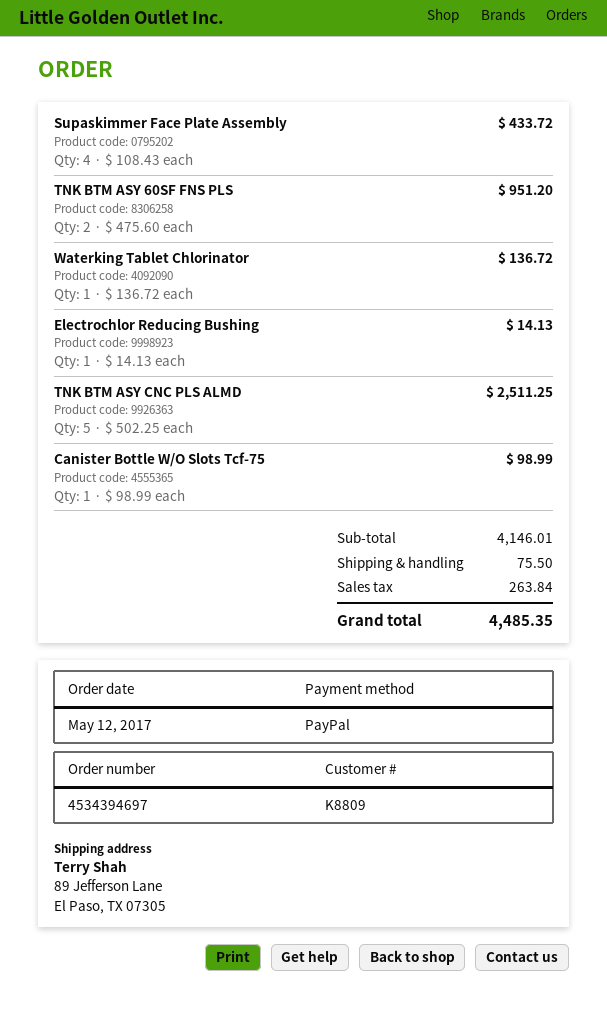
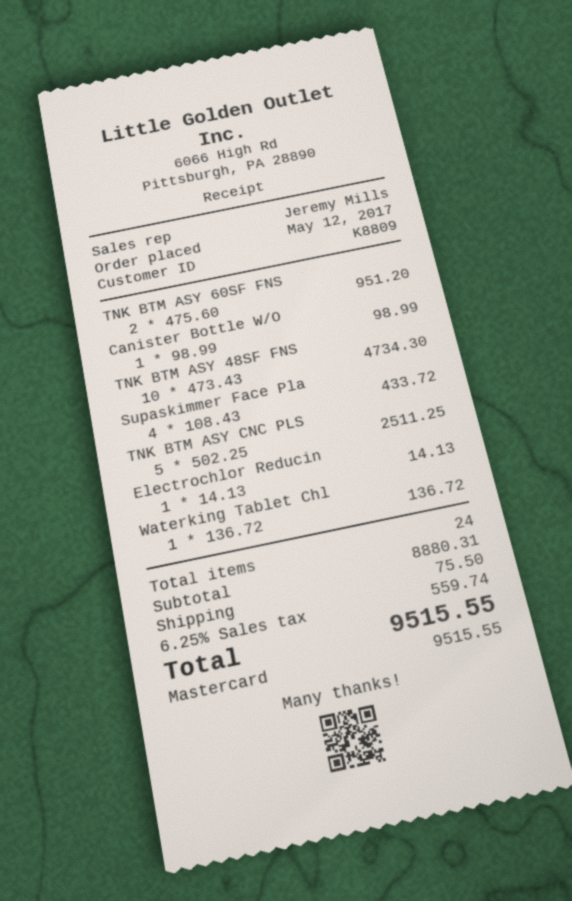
payment method: PayPal -> Mastercard
TNK BTM ASY 48SF FNS: none -> 10 x 473.43 = 4734.30
subtotal: 4146.01 -> 8880.31
tax: 263.84 -> 559.74
total: 4485.35 -> 9515.55

